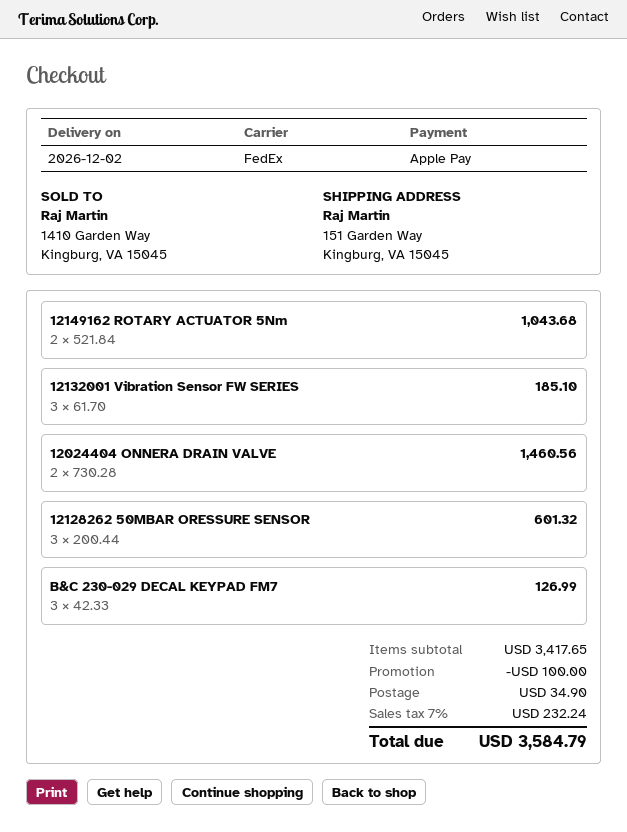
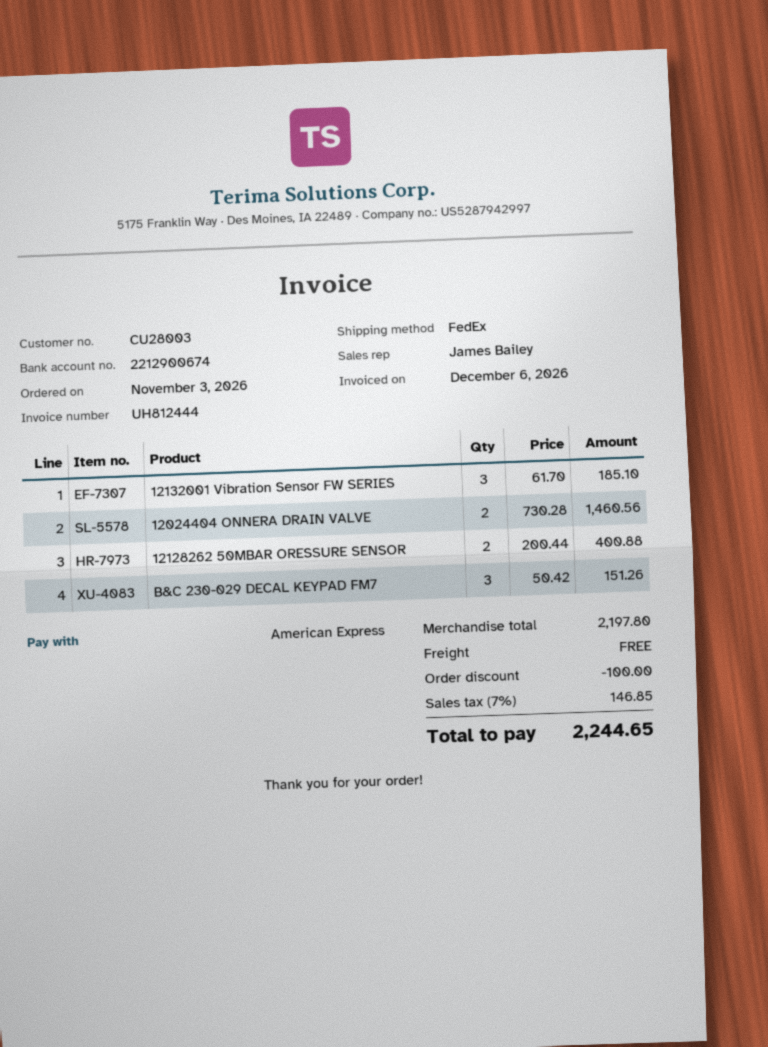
payment method: Apple Pay -> American Express
12149162 ROTARY ACTUATOR 5Nm: 2 x 521.84 = 1043.68 -> none
12128262 50MBAR ORESSURE SENSOR: 3 x 200.44 = 601.32 -> 2 x 200.44 = 400.88
B&C 230-029 DECAL KEYPAD FM7: 3 x 42.33 = 126.99 -> 3 x 50.42 = 151.26
subtotal: 3417.65 -> 2197.80
shipping: 34.90 -> 0.00
tax: 7% = 232.24 -> 7% = 146.85
total: 3584.79 -> 2244.65

